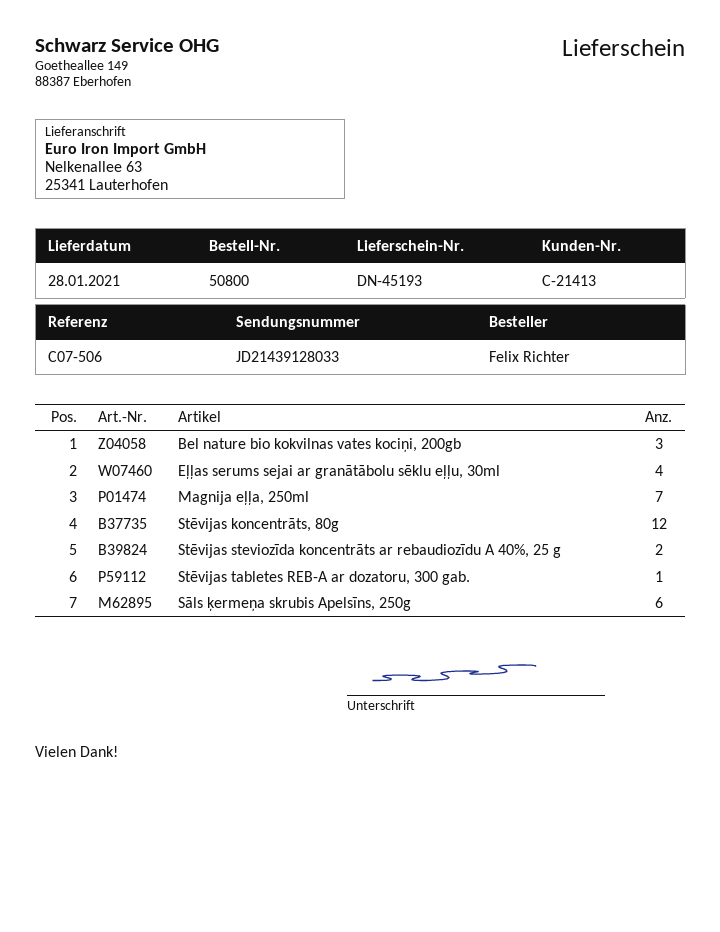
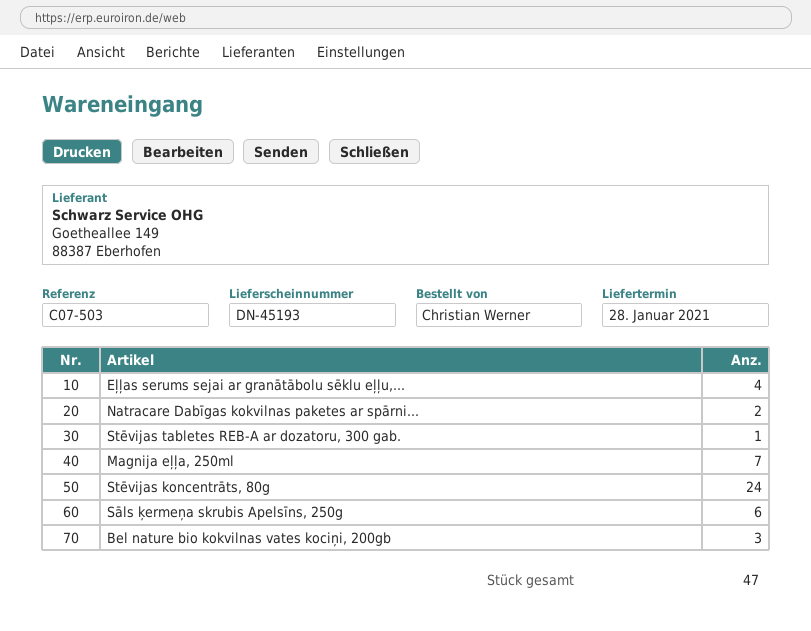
reference: C07-506 -> C07-503
ordered by: Felix Richter -> Christian Werner
Stēvijas koncentrāts, 80g: 12 -> 24
Stēvijas steviozīda koncentrāts ar rebaudiozīdu A 40%, 25 g: 2 -> none
Natracare Dabīgas kokvilnas paketes ar spārni...: none -> 2

